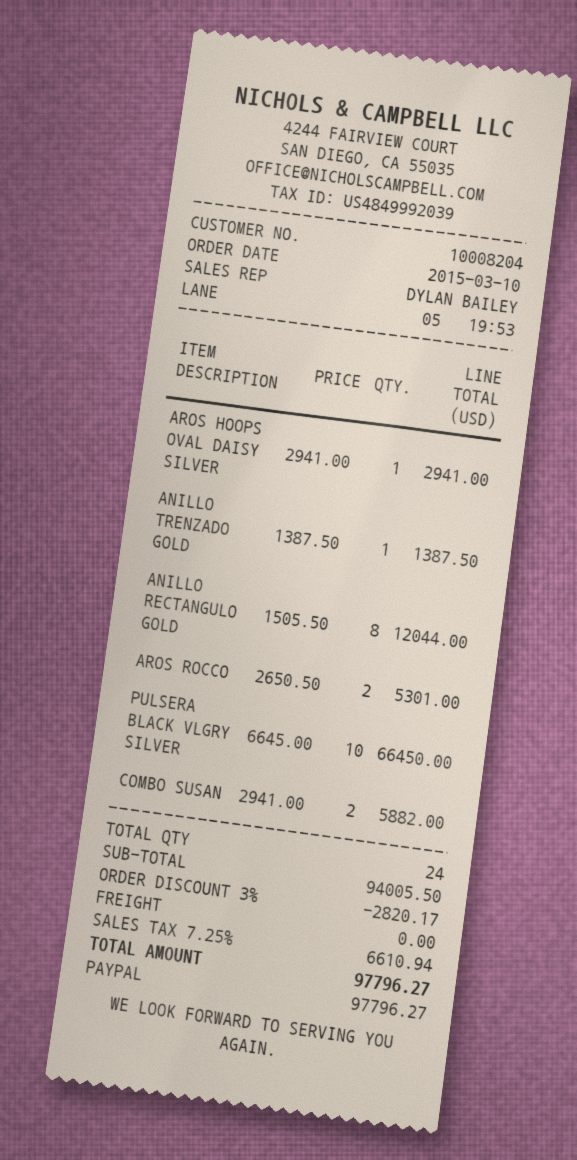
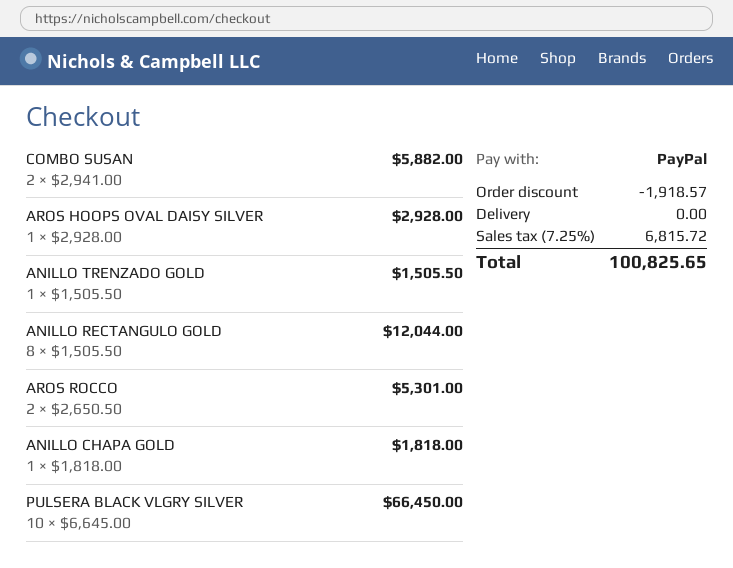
AROS HOOPS OVAL DAISY SILVER: 1 x 2941.00 = 2941.00 -> 1 x 2928.00 = 2928.00
ANILLO TRENZADO GOLD: 1 x 1387.50 = 1387.50 -> 1 x 1505.50 = 1505.50
ANILLO CHAPA GOLD: none -> 1 x 1818.00 = 1818.00
discount: 2820.17 -> 1918.57
tax: 7.25% = 6610.94 -> 7.25% = 6815.72
total: 97796.27 -> 100825.65

